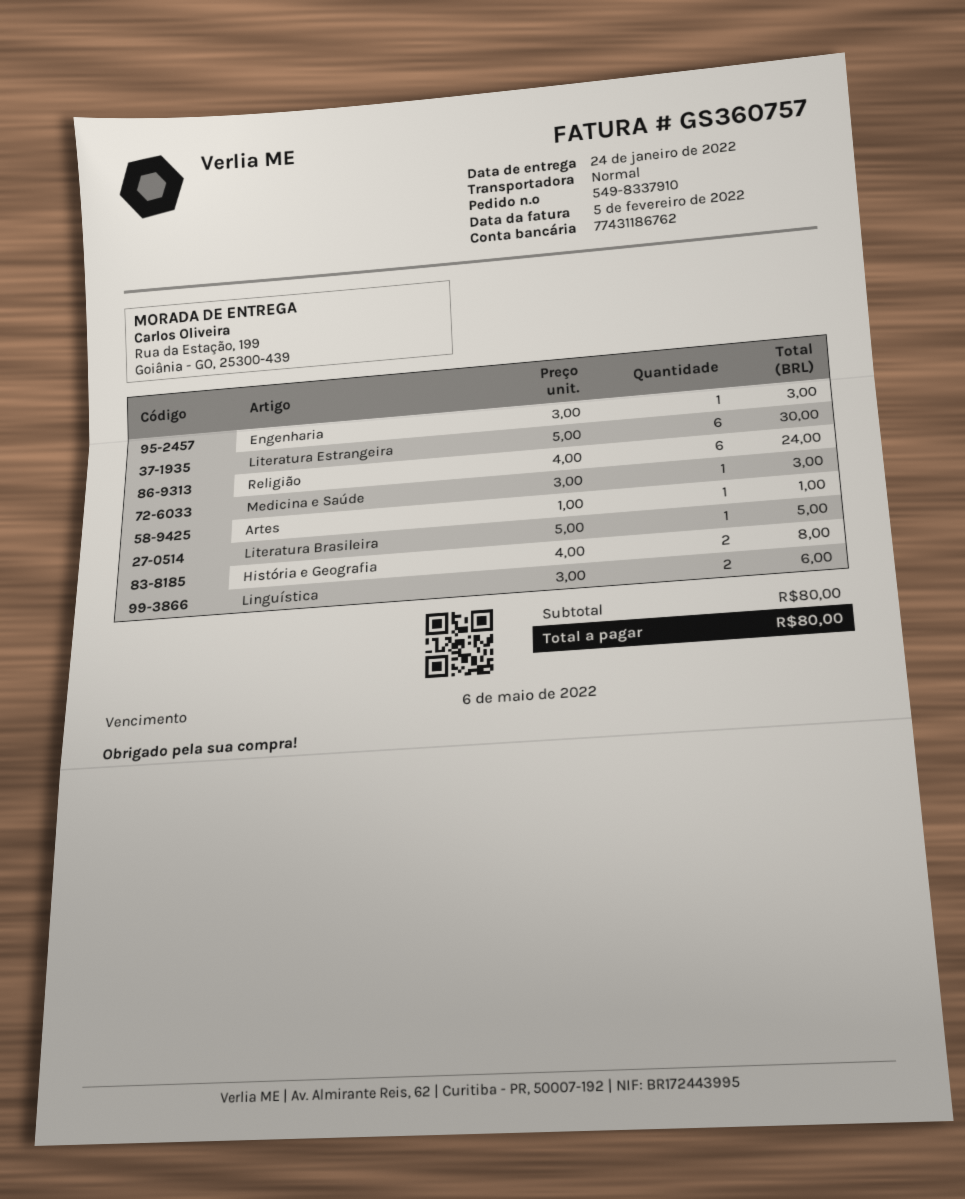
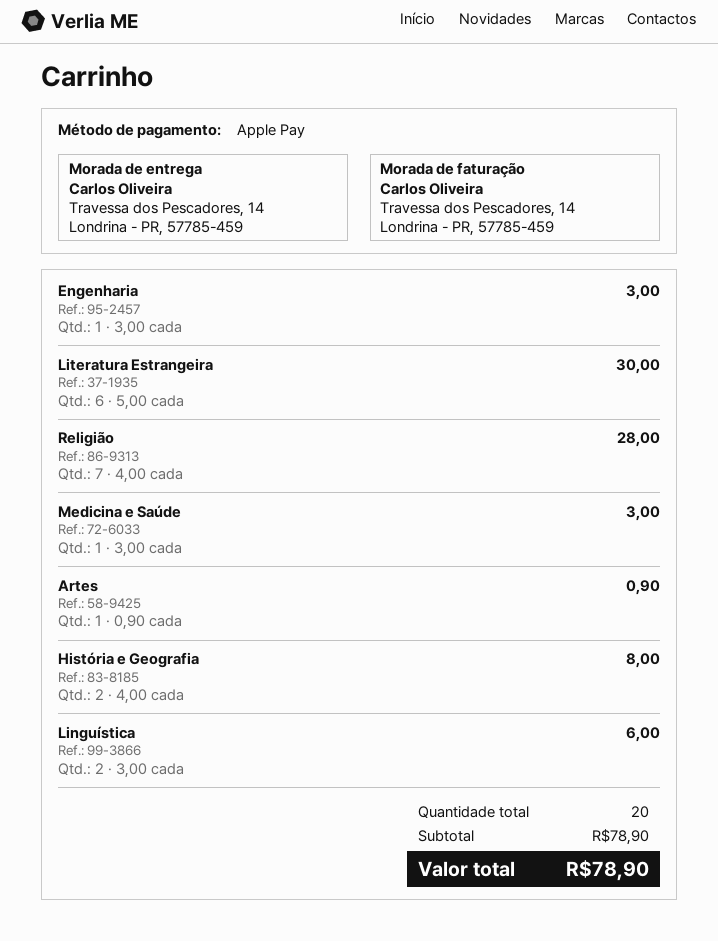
ship to: Rua da Estação, 199, Goiânia - GO, 25300-439 -> Travessa dos Pescadores, 14, Londrina - PR, 57785-459
Religião: 6 x 4.00 = 24.00 -> 7 x 4.00 = 28.00
Artes: 1 x 1.00 = 1.00 -> 1 x 0.90 = 0.90
Literatura Brasileira: 1 x 5.00 = 5.00 -> none
subtotal: 80.00 -> 78.90
total: 80.00 -> 78.90

